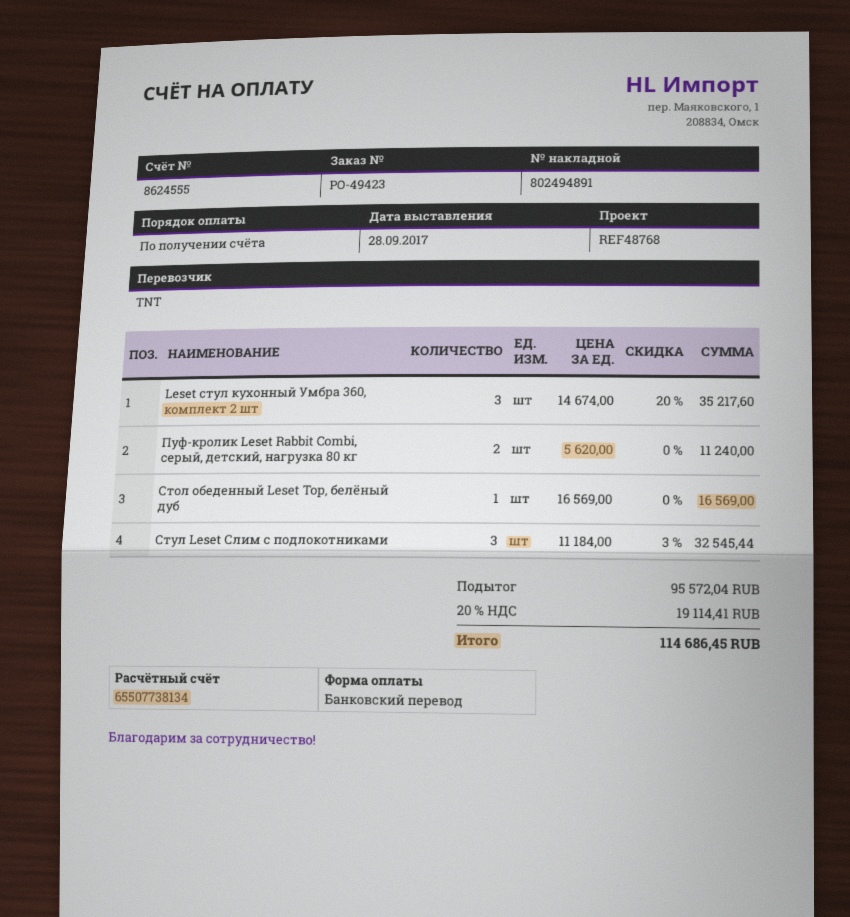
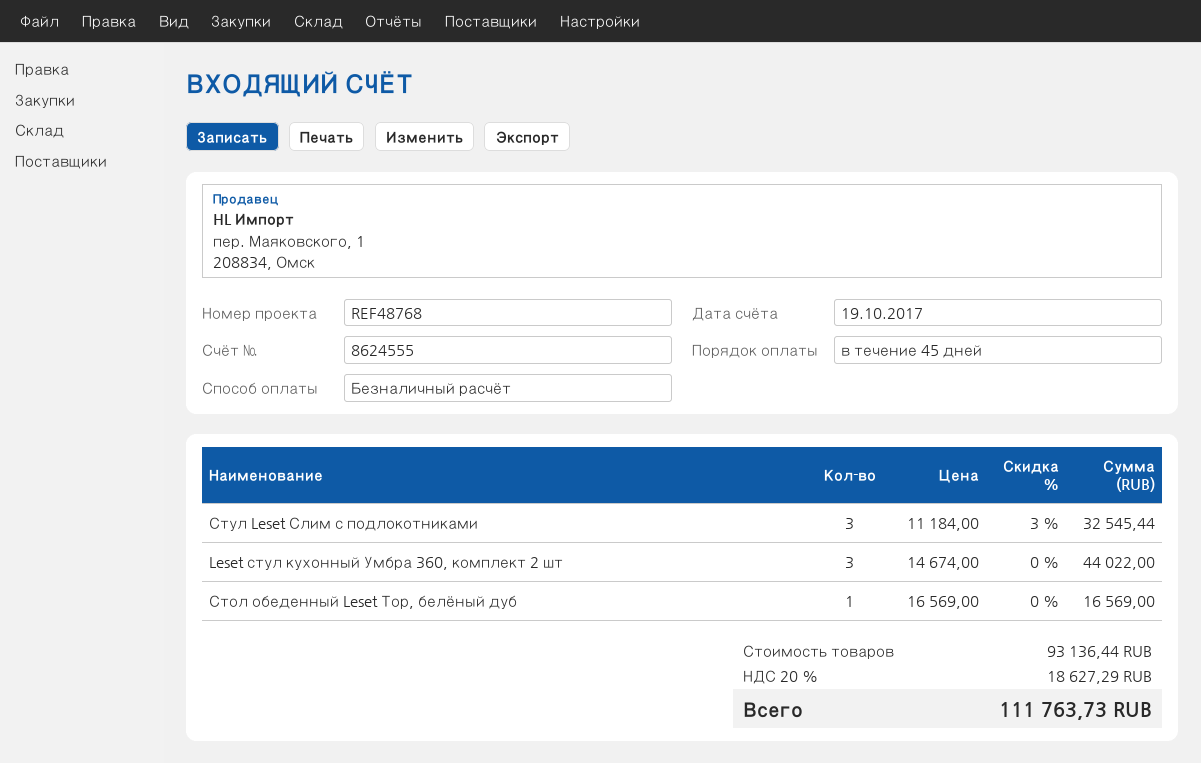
invoice date: 2017-09-28 -> 2017-10-19
payment terms: on receipt -> 45 days
Leset стул кухонный Умбра 360, комплект 2 шт: 3 x 14674.00 - 20% = 35217.60 -> 3 x 14674.00 = 44022.00
Пуф-кролик Leset Rabbit Combi, серый, детский, нагрузка 80 кг: 2 x 5620.00 = 11240.00 -> none
subtotal: 95572.04 -> 93136.44
tax: 20% = 19114.41 -> 20% = 18627.29
total: 114686.45 -> 111763.73

